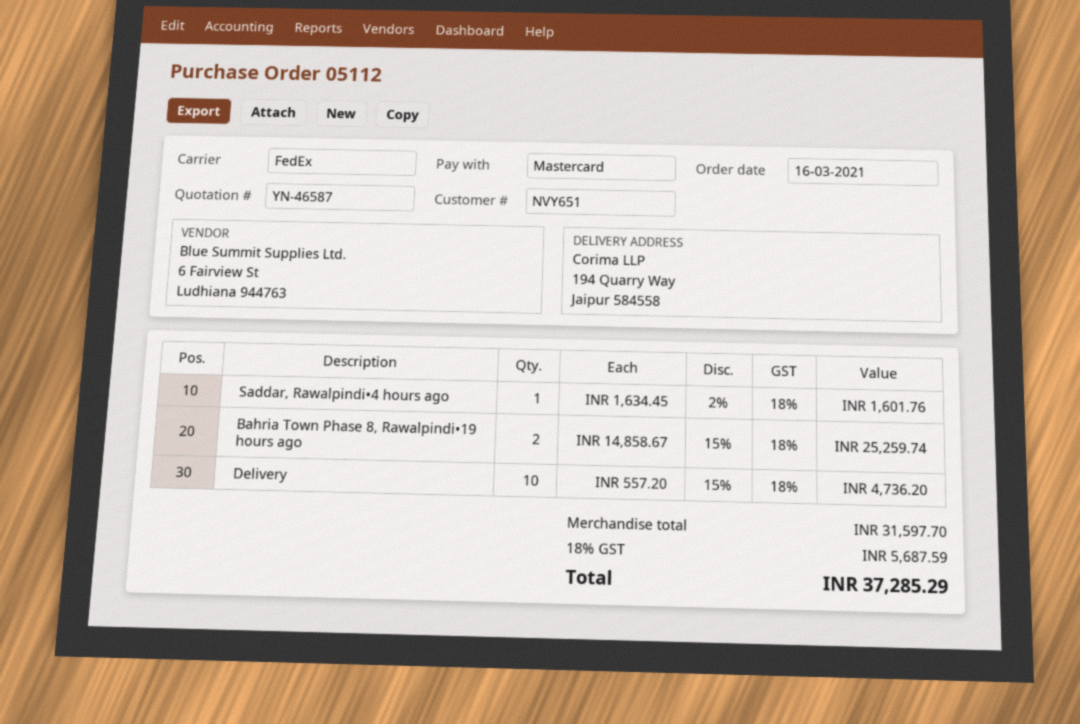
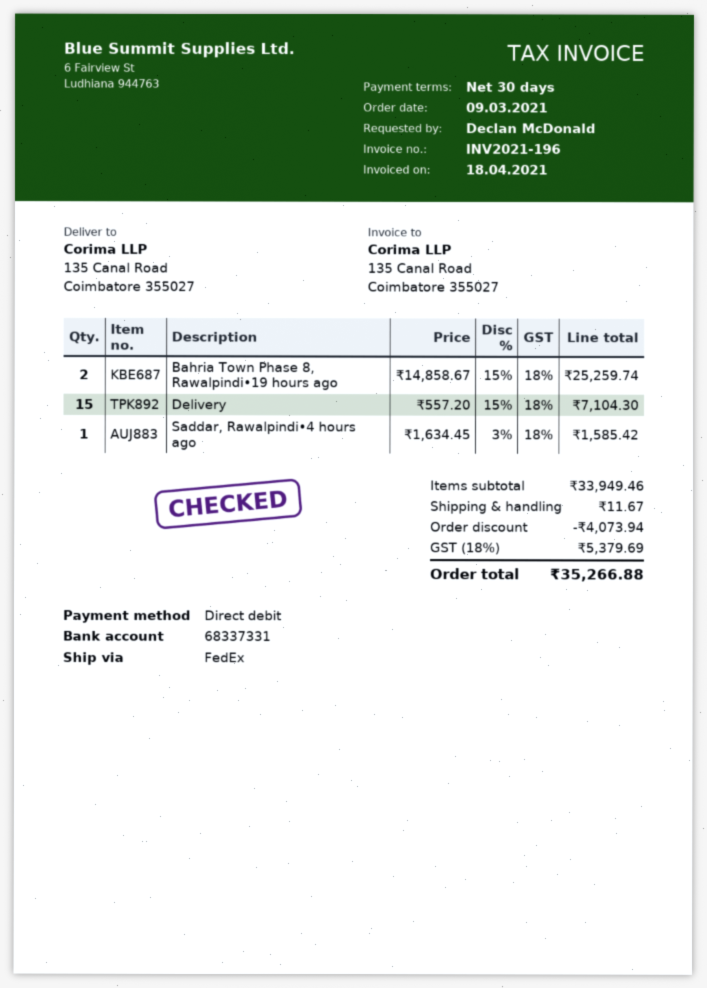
order date: 2021-03-16 -> 2021-03-09
payment method: Mastercard -> direct debit
ship to: 194 Quarry Way, Jaipur 584558 -> 135 Canal Road, Coimbatore 355027
Saddar, Rawalpindi•4 hours ago: 1 x 1634.45 - 2% = 1601.76 -> 1 x 1634.45 - 3% = 1585.42
Delivery: 10 x 557.20 - 15% = 4736.20 -> 15 x 557.20 - 15% = 7104.30
subtotal: 31597.70 -> 33949.46
discount: none -> 4073.94
shipping: none -> 11.67
tax: 18% = 5687.59 -> 18% = 5379.69
total: 37285.29 -> 35266.88

